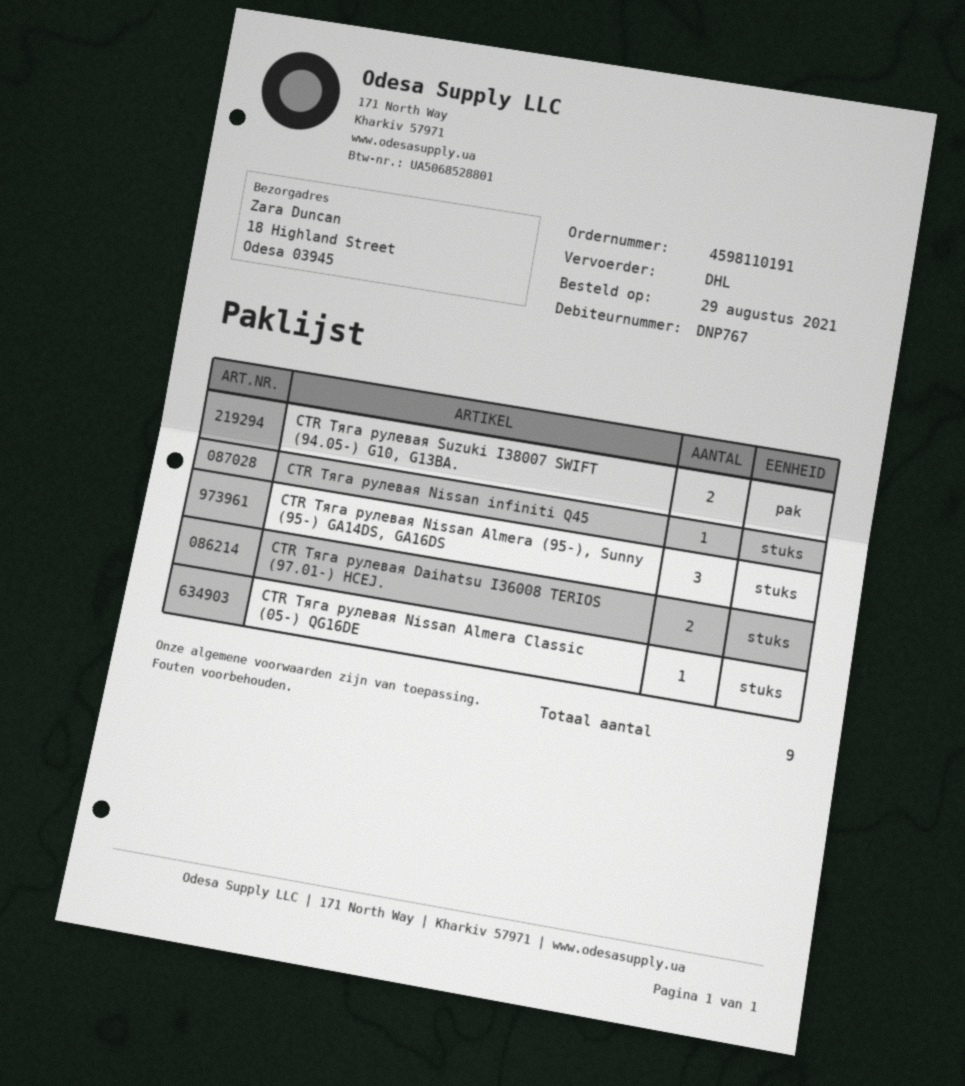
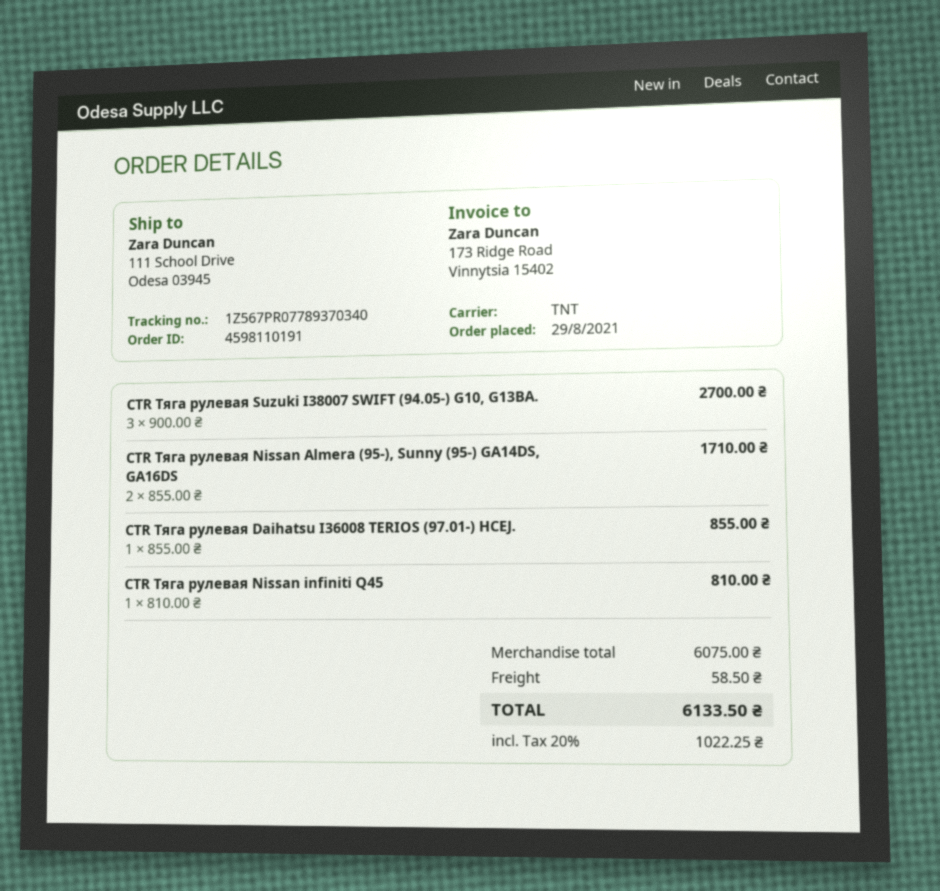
shipping method: DHL -> TNT
ship to: 18 Highland Street, Odesa 03945 -> 111 School Drive, Odesa 03945
CTR Тяга рулевая Suzuki I38007 SWIFT (94.05-) G10, G13BA.: 2 -> 3
CTR Тяга рулевая Nissan Almera (95-), Sunny (95-) GA14DS, GA16DS: 3 -> 2
CTR Тяга рулевая Daihatsu I36008 TERIOS (97.01-) HCEJ.: 2 -> 1
CTR Тяга рулевая Nissan Almera Classic (05-) QG16DE: 1 -> none

